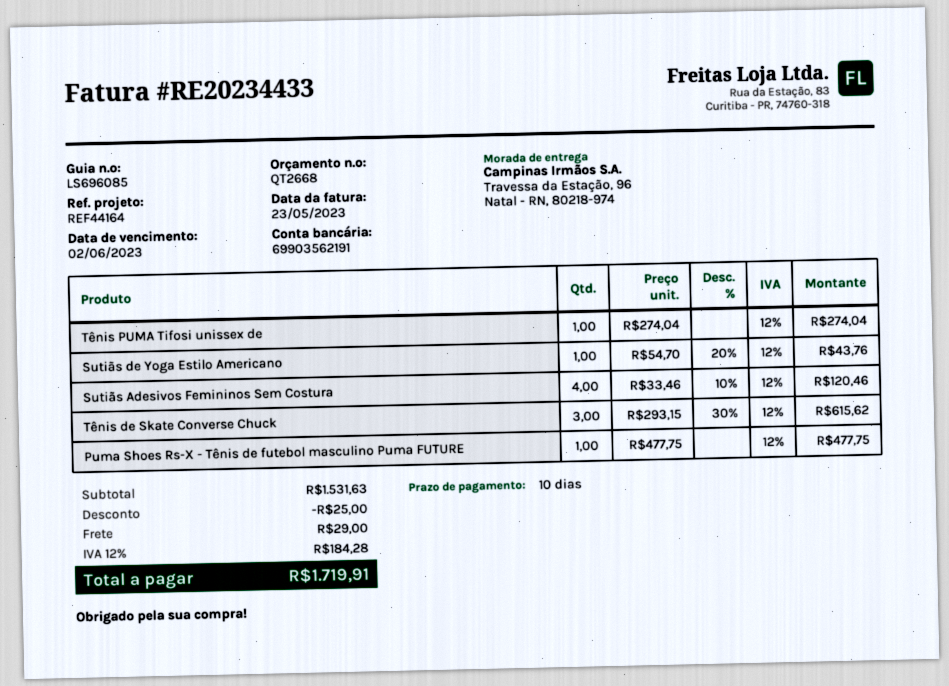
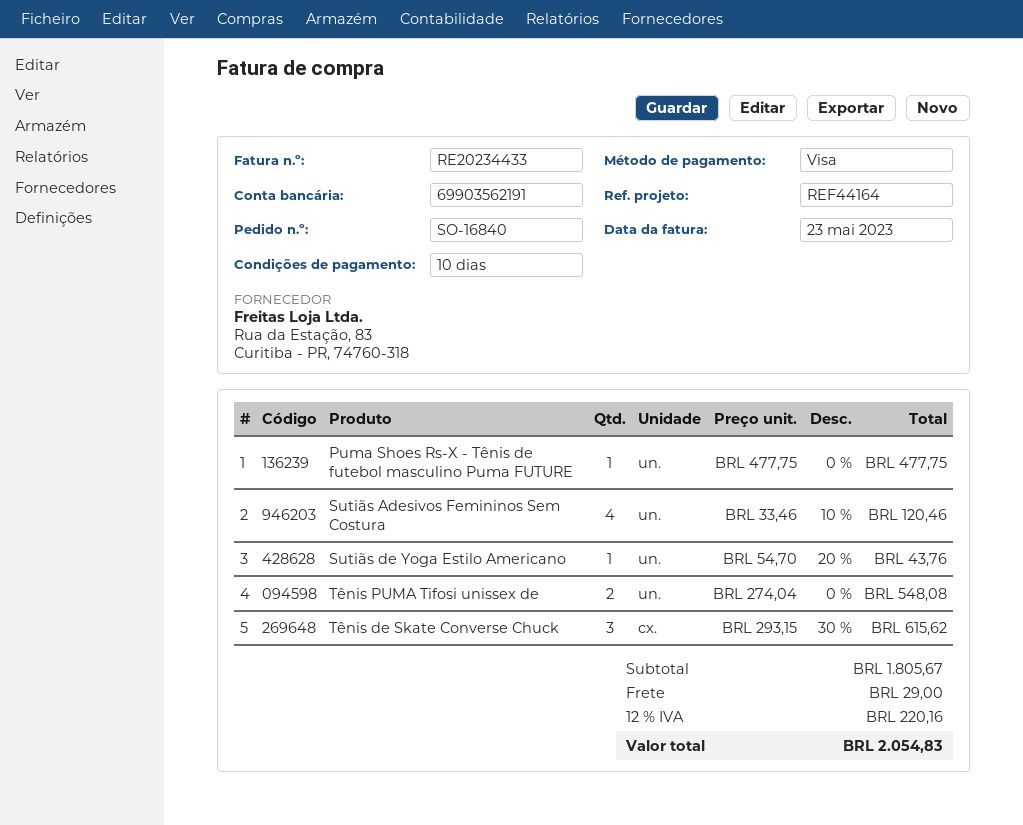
Tênis PUMA Tifosi unissex de: 1 x 274.04 = 274.04 -> 2 x 274.04 = 548.08
subtotal: 1531.63 -> 1805.67
discount: 25.00 -> none
tax: 12% = 184.28 -> 12% = 220.16
total: 1719.91 -> 2054.83

